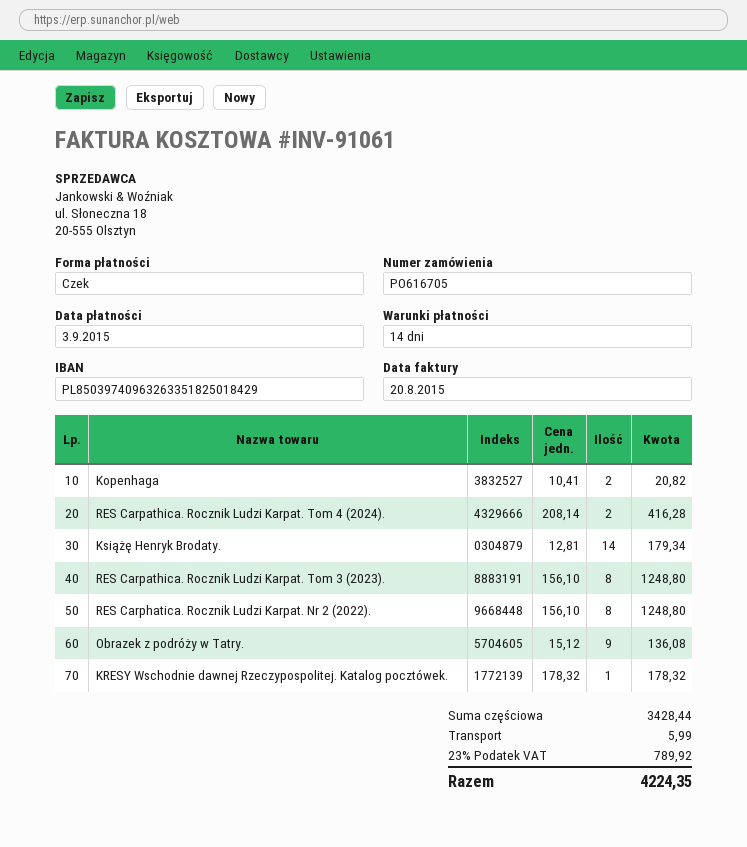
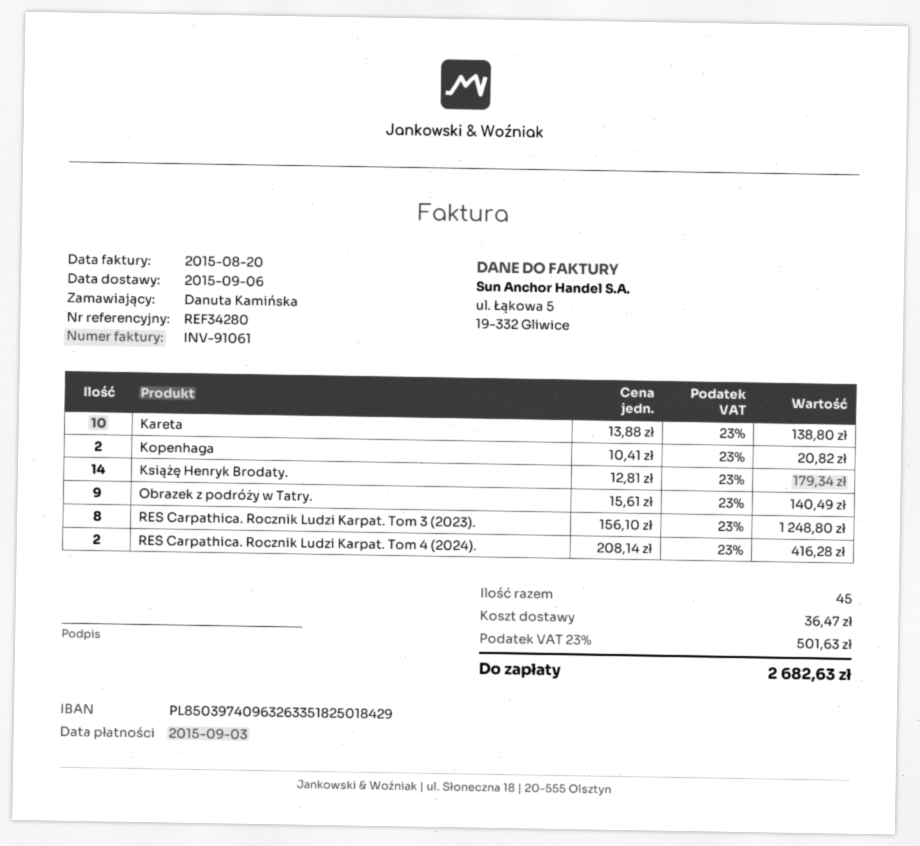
RES Carphatica. Rocznik Ludzi Karpat. Nr 2 (2022).: 8 x 156.10 = 1248.80 -> none
Obrazek z podróży w Tatry.: 9 x 15.12 = 136.08 -> 9 x 15.61 = 140.49
KRESY Wschodnie dawnej Rzeczypospolitej. Katalog pocztówek.: 1 x 178.32 = 178.32 -> none
Kareta: none -> 10 x 13.88 = 138.80
shipping: 5.99 -> 36.47
tax: 23% = 789.92 -> 23% = 501.63
total: 4224.35 -> 2682.63

